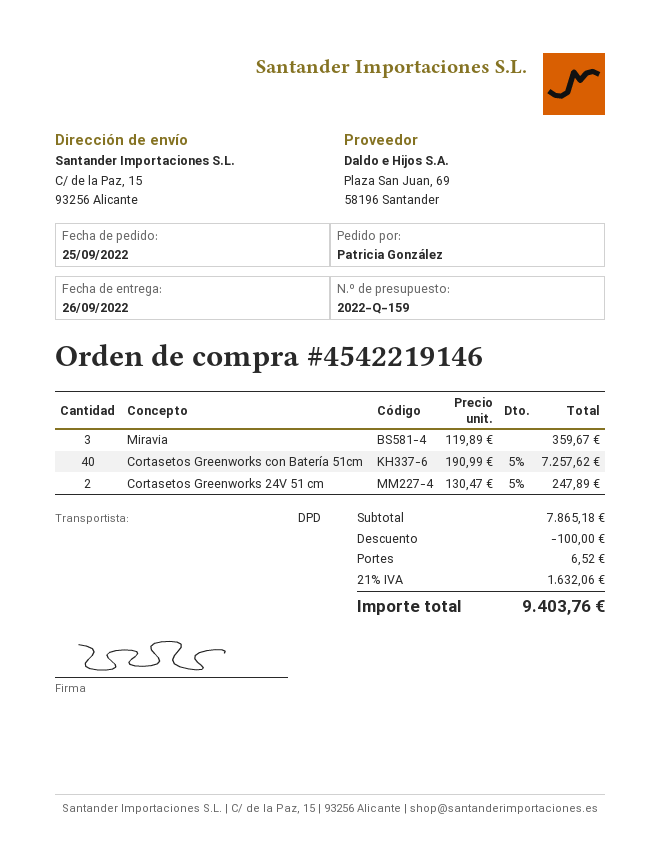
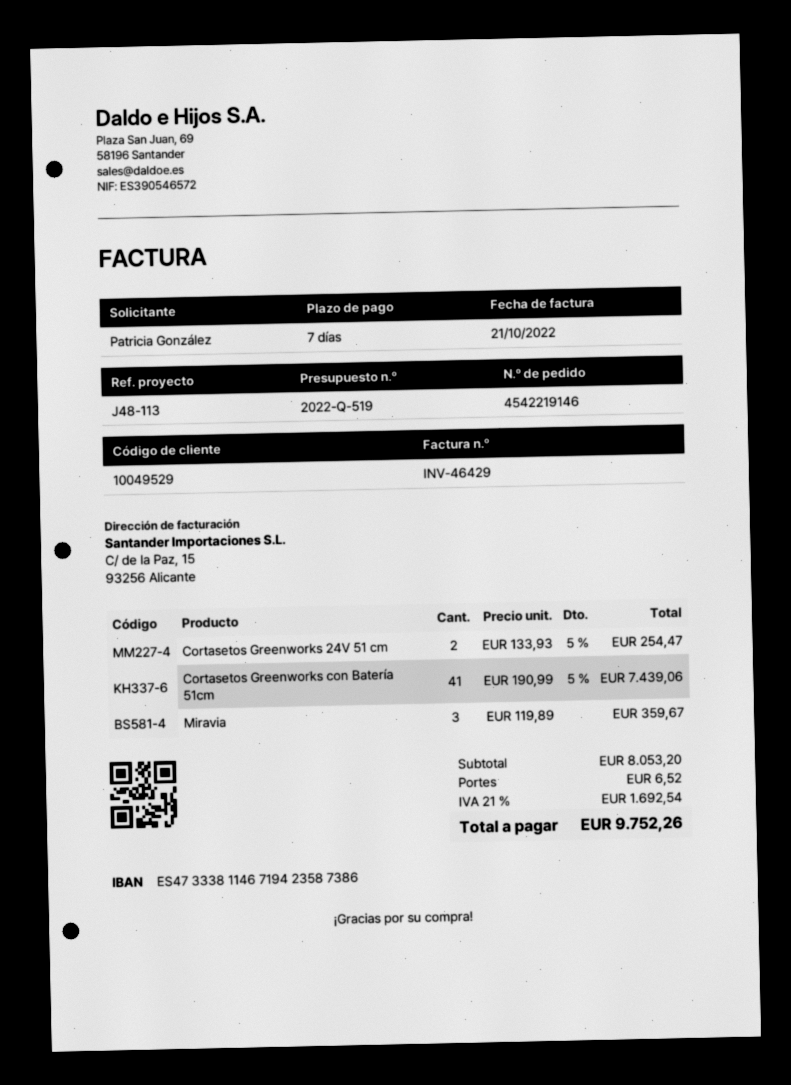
quote number: 2022-Q-159 -> 2022-Q-519
Cortasetos Greenworks con Batería 51cm: 40 x 190.99 - 5% = 7257.62 -> 41 x 190.99 - 5% = 7439.06
Cortasetos Greenworks 24V 51 cm: 2 x 130.47 - 5% = 247.89 -> 2 x 133.93 - 5% = 254.47
subtotal: 7865.18 -> 8053.20
discount: 100.00 -> none
tax: 21% = 1632.06 -> 21% = 1692.54
total: 9403.76 -> 9752.26

